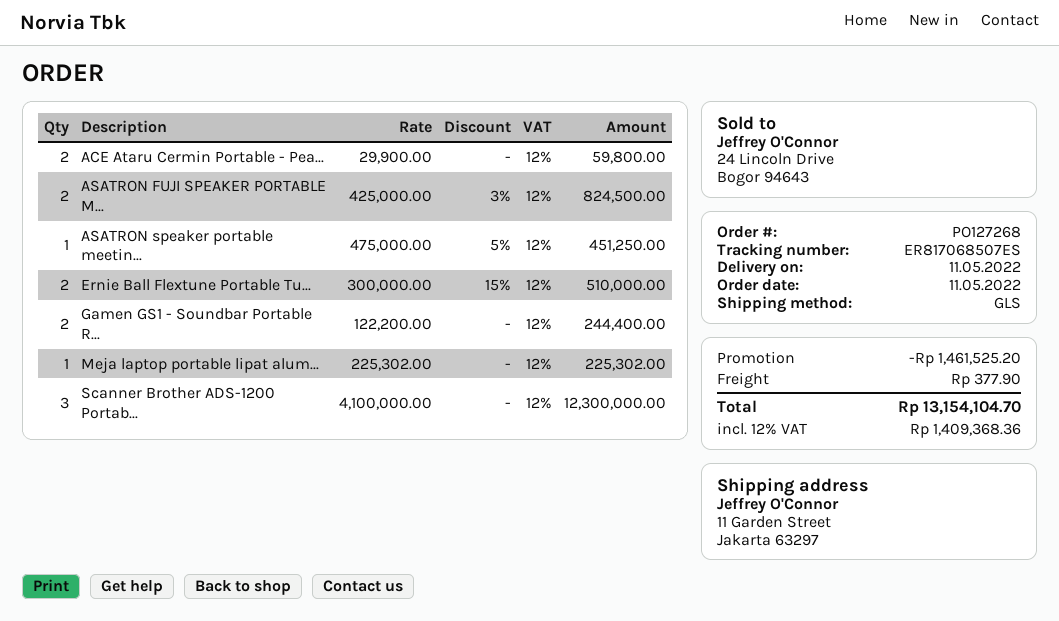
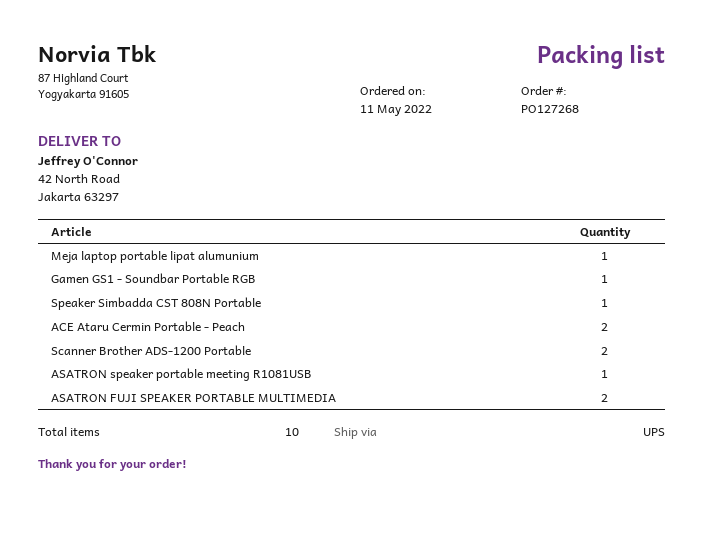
shipping method: GLS -> UPS
ship to: 11 Garden Street, Jakarta 63297 -> 42 North Road, Jakarta 63297
Ernie Ball Flextune Portable Tu...: 2 -> none
Gamen GS1 - Soundbar Portable R...: 2 -> 1
Scanner Brother ADS-1200 Portab...: 3 -> 2
Speaker Simbadda CST 808N Portable: none -> 1

